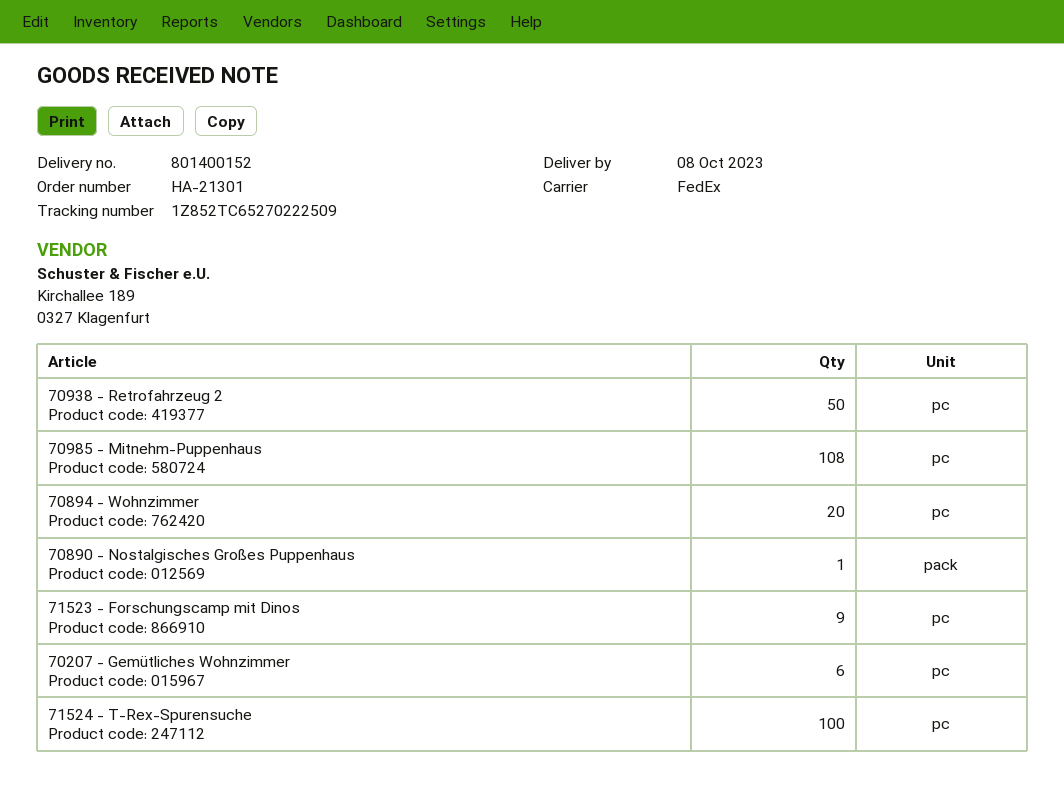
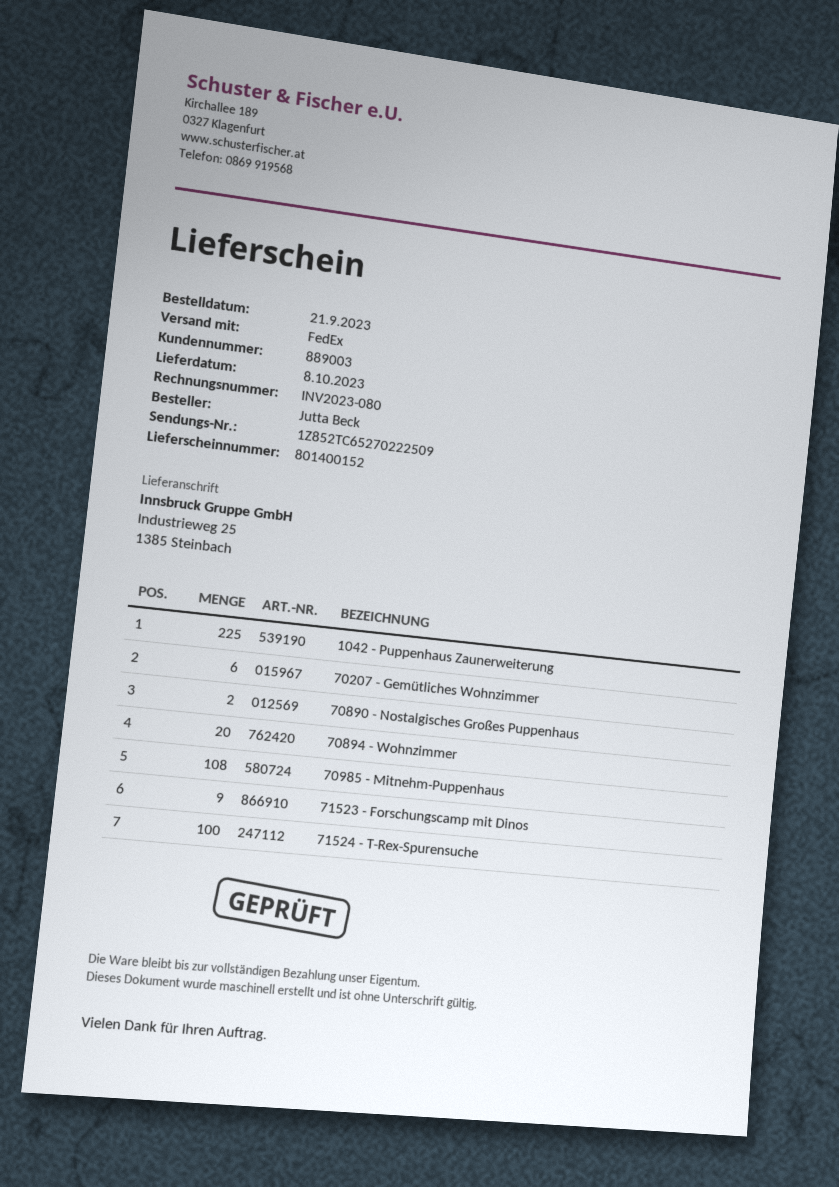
70938 - Retrofahrzeug 2: 50 -> none
70890 - Nostalgisches Großes Puppenhaus: 1 -> 2
1042 - Puppenhaus Zaunerweiterung: none -> 225

